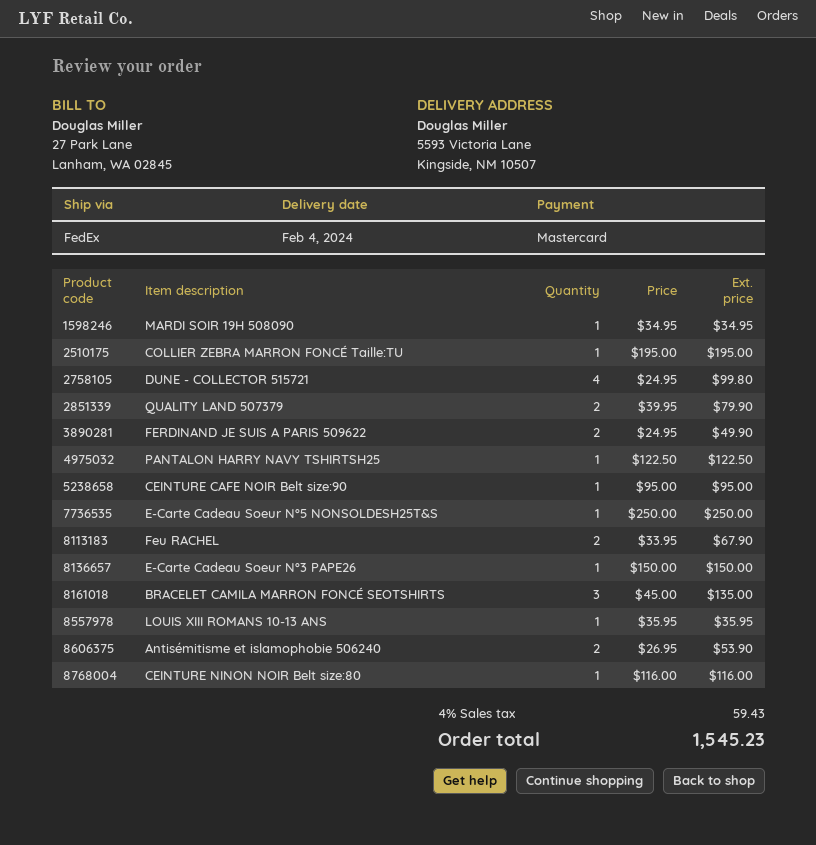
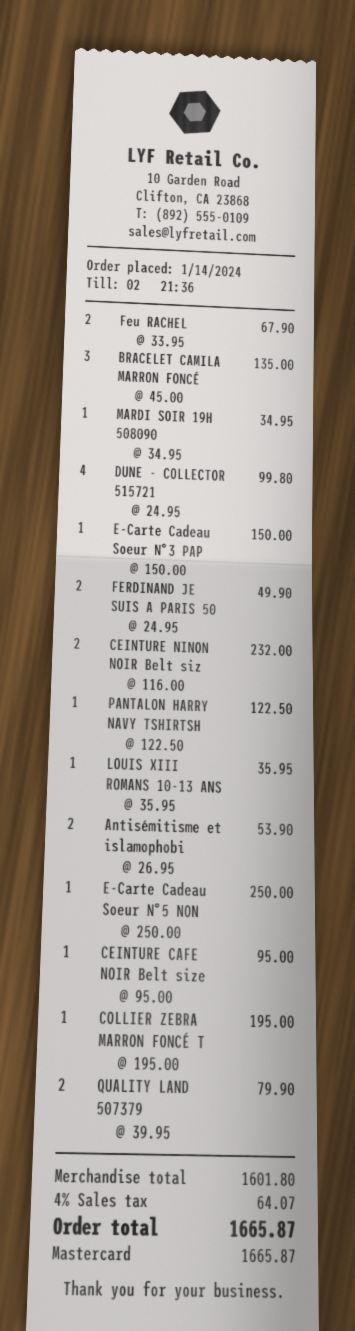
CEINTURE NINON NOIR Belt size:80: 1 x 116.00 = 116.00 -> 2 x 116.00 = 232.00
tax: 4% = 59.43 -> 4% = 64.07
total: 1545.23 -> 1665.87

